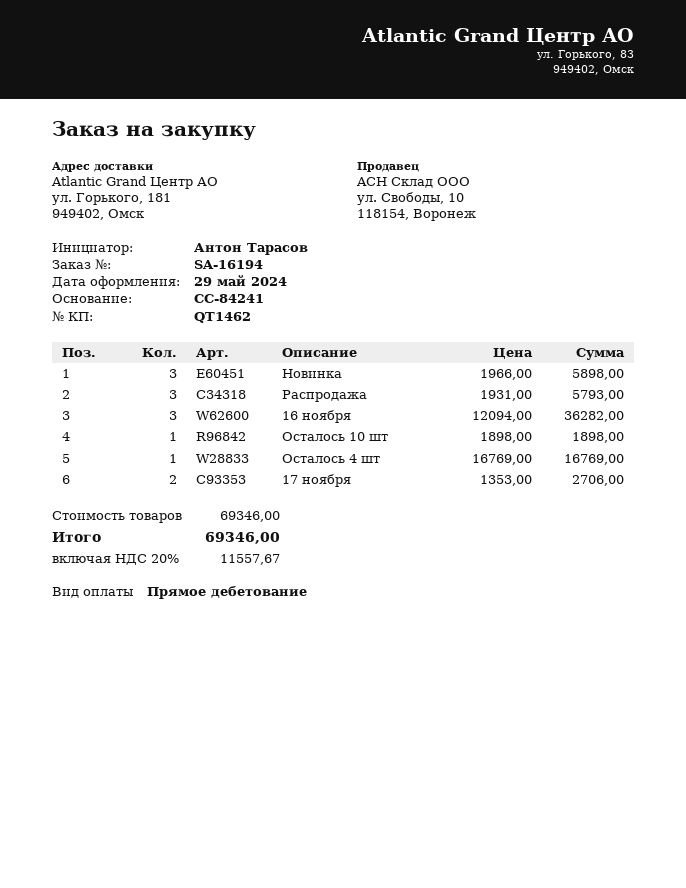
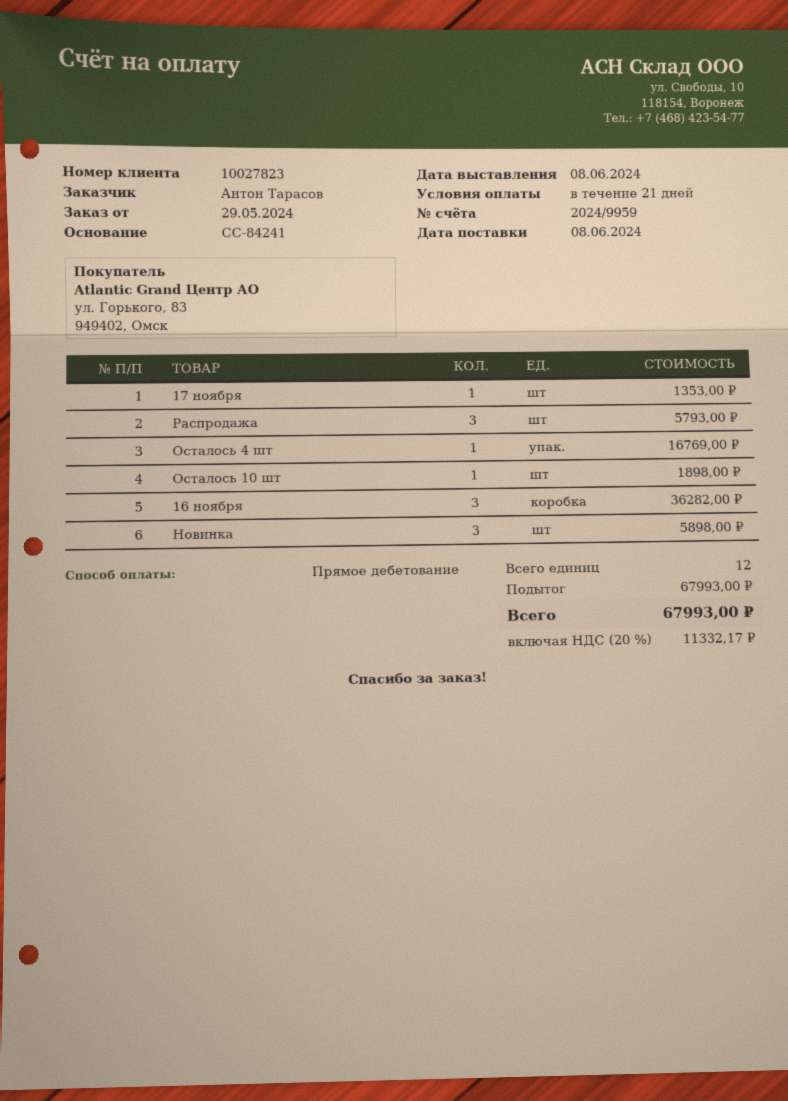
17 ноября: 2 for 2706.00 -> 1 for 1353.00
subtotal: 69346.00 -> 67993.00
tax: 20% = 11557.67 -> 20% = 11332.17
total: 69346.00 -> 67993.00

